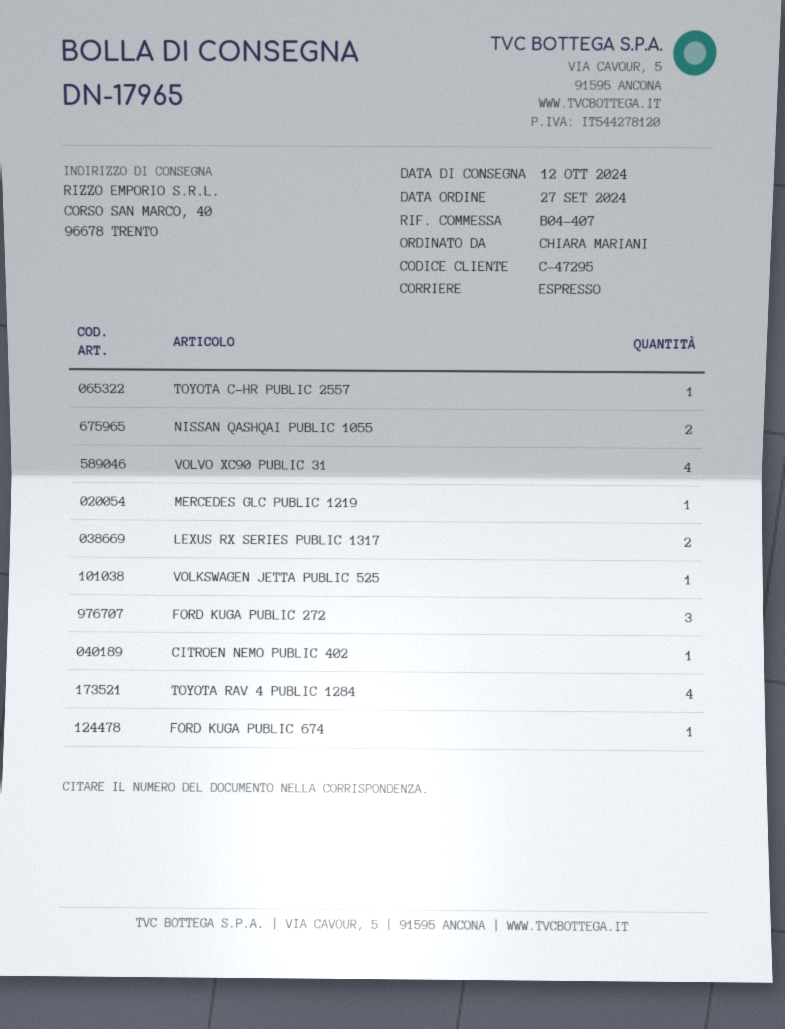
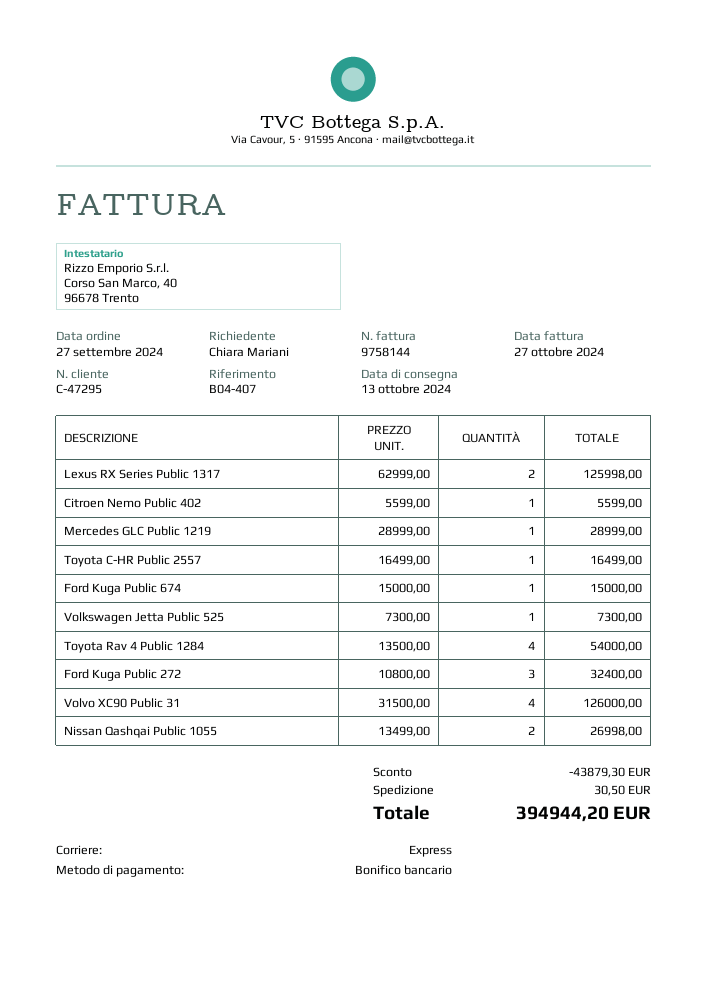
delivery date: 2024-10-12 -> 2024-10-13

